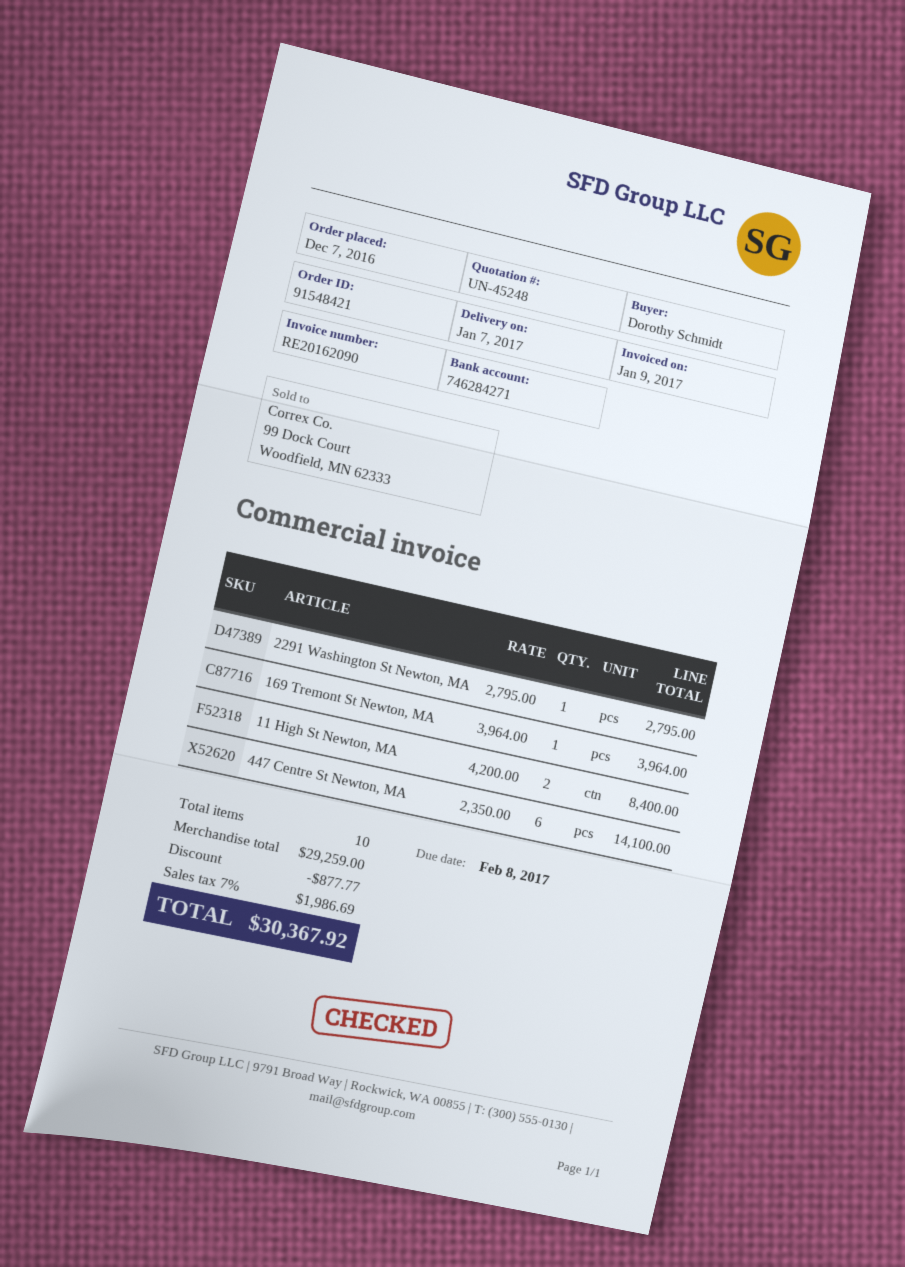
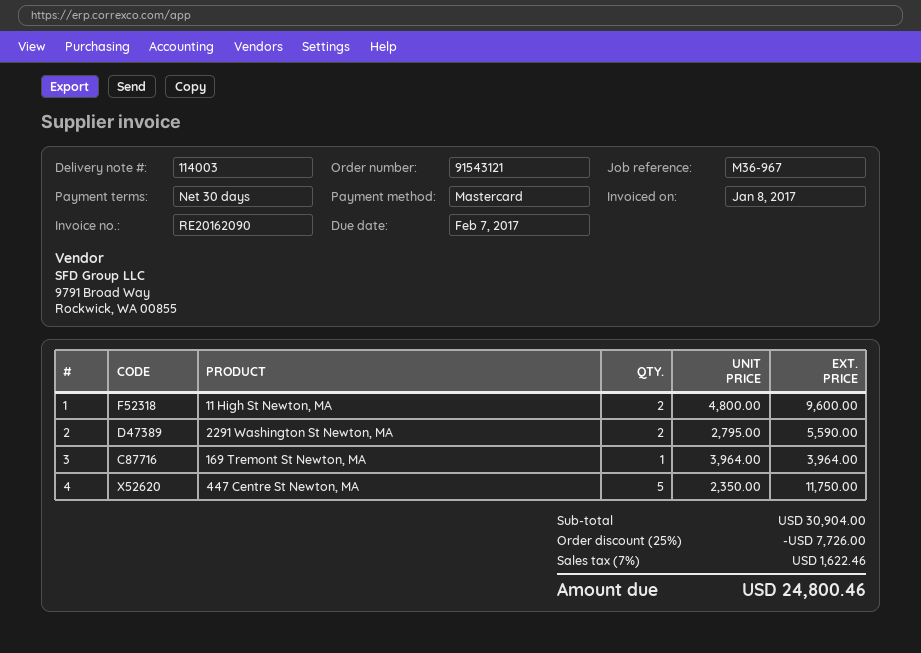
order number: 91548421 -> 91543121
invoice date: 2017-01-09 -> 2017-01-08
due date: 2017-02-08 -> 2017-02-07
2291 Washington St Newton, MA: 1 x 2795.00 = 2795.00 -> 2 x 2795.00 = 5590.00
11 High St Newton, MA: 2 x 4200.00 = 8400.00 -> 2 x 4800.00 = 9600.00
447 Centre St Newton, MA: 6 x 2350.00 = 14100.00 -> 5 x 2350.00 = 11750.00
subtotal: 29259.00 -> 30904.00
discount: 877.77 -> 7726.00
tax: 7% = 1986.69 -> 7% = 1622.46
total: 30367.92 -> 24800.46

